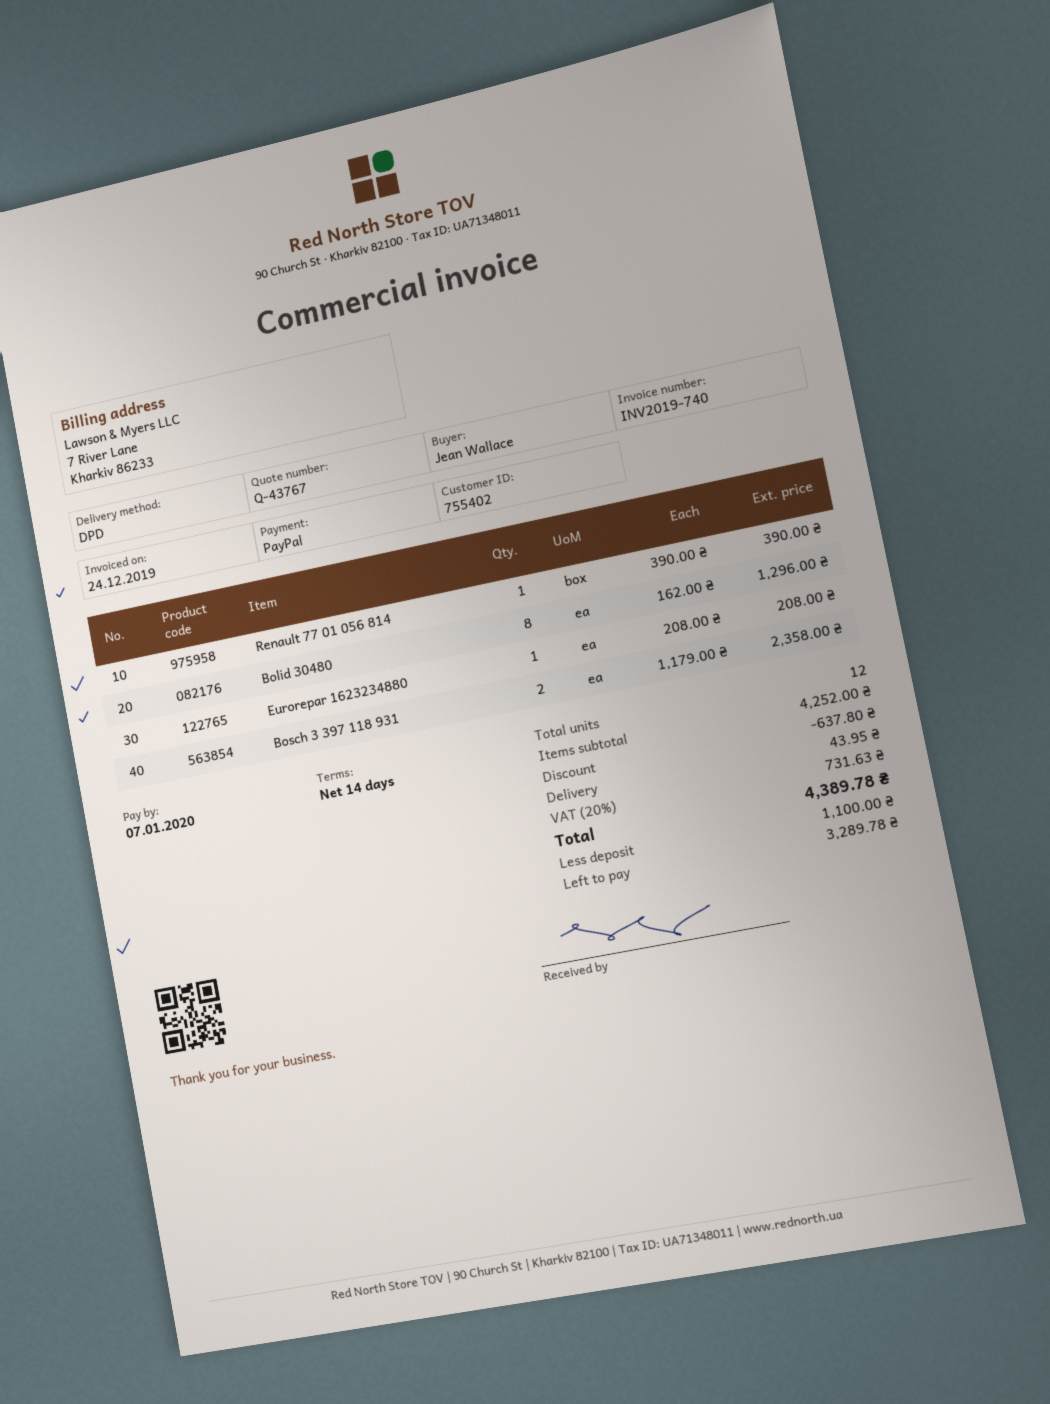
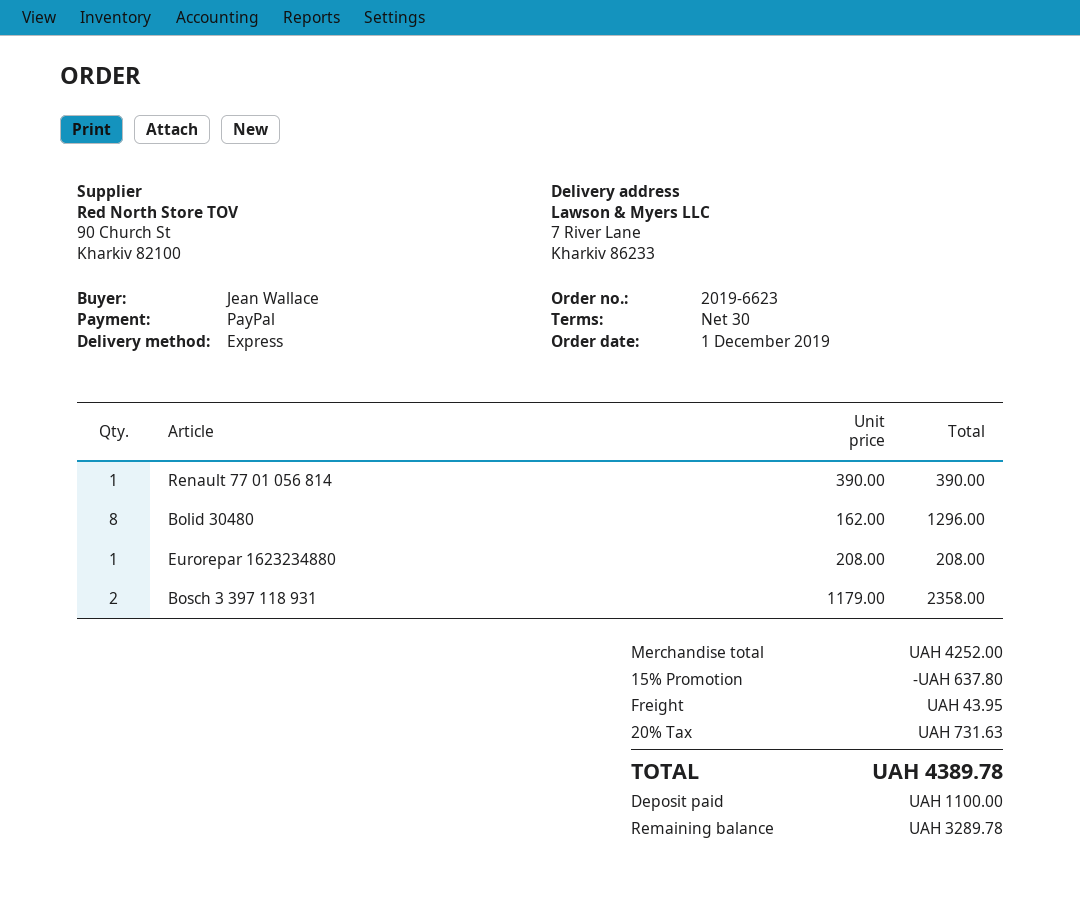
payment terms: 14 days -> 30 days
shipping method: DPD -> express

